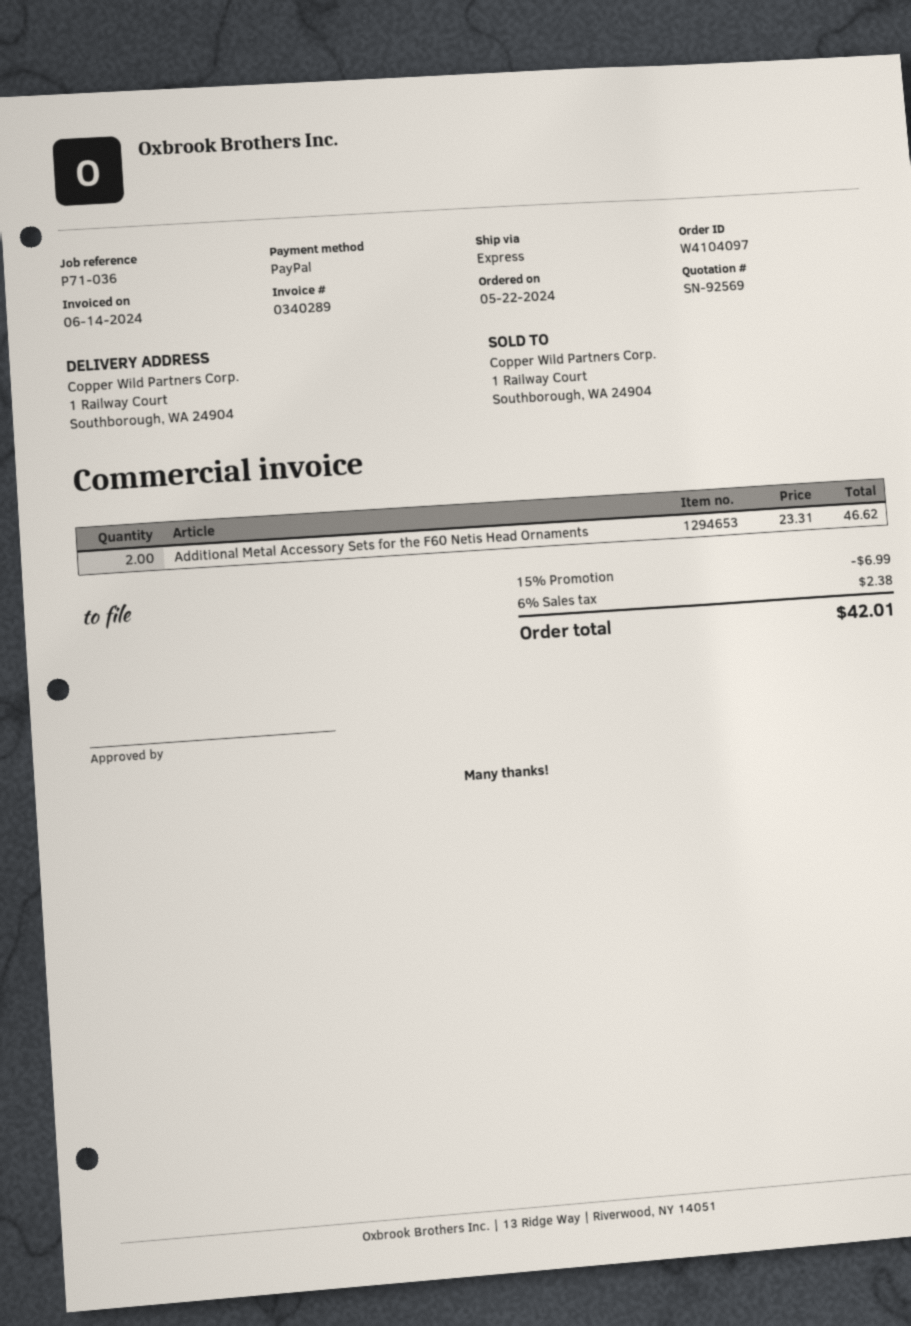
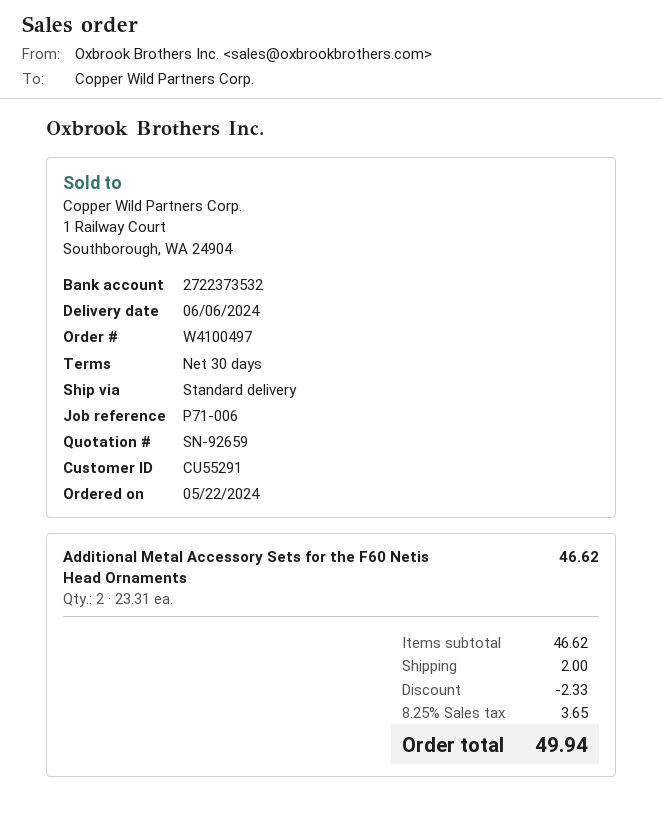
quote number: SN-92569 -> SN-92659
order number: W4104097 -> W4100497
reference: P71-036 -> P71-006
shipping method: express -> standard
discount: 6.99 -> 2.33
shipping: none -> 2.00
tax: 6% = 2.38 -> 8.25% = 3.65
total: 42.01 -> 49.94

